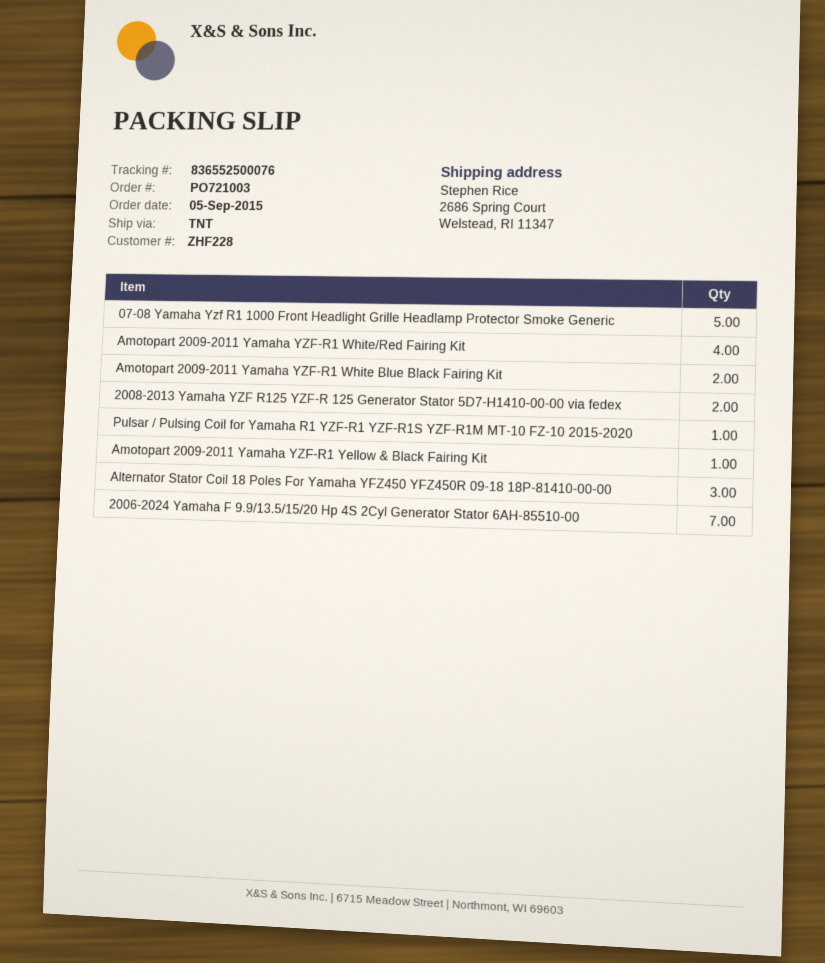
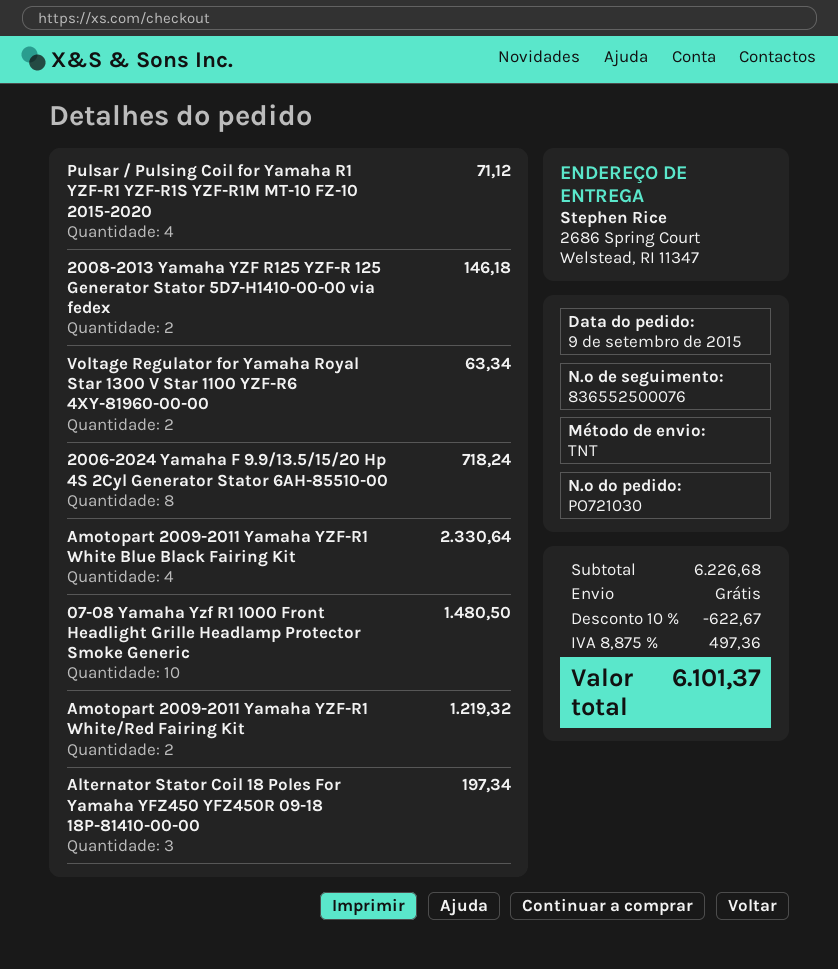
order number: PO721003 -> PO721030
order date: 2015-09-05 -> 2015-09-09
07-08 Yamaha Yzf R1 1000 Front Headlight Grille Headlamp Protector Smoke Generic: 5 -> 10
Amotopart 2009-2011 Yamaha YZF-R1 White/Red Fairing Kit: 4 -> 2
Amotopart 2009-2011 Yamaha YZF-R1 White Blue Black Fairing Kit: 2 -> 4
Pulsar / Pulsing Coil for Yamaha R1 YZF-R1 YZF-R1S YZF-R1M MT-10 FZ-10 2015-2020: 1 -> 4
Amotopart 2009-2011 Yamaha YZF-R1 Yellow & Black Fairing Kit: 1 -> none
2006-2024 Yamaha F 9.9/13.5/15/20 Hp 4S 2Cyl Generator Stator 6AH-85510-00: 7 -> 8
Voltage Regulator for Yamaha Royal Star 1300 V Star 1100 YZF-R6 4XY-81960-00-00: none -> 2

